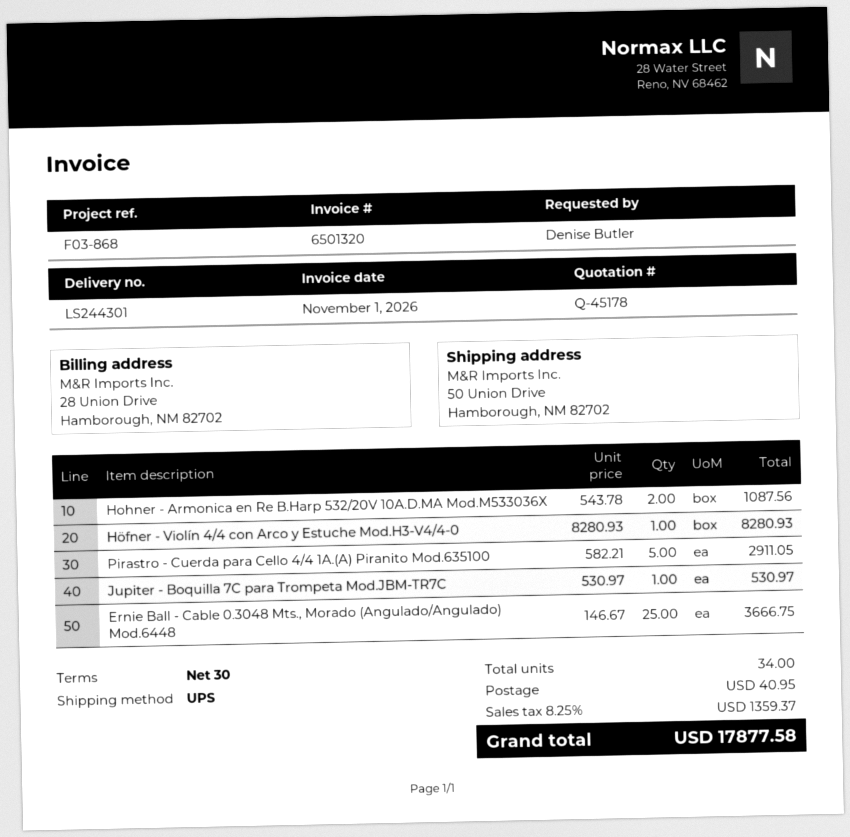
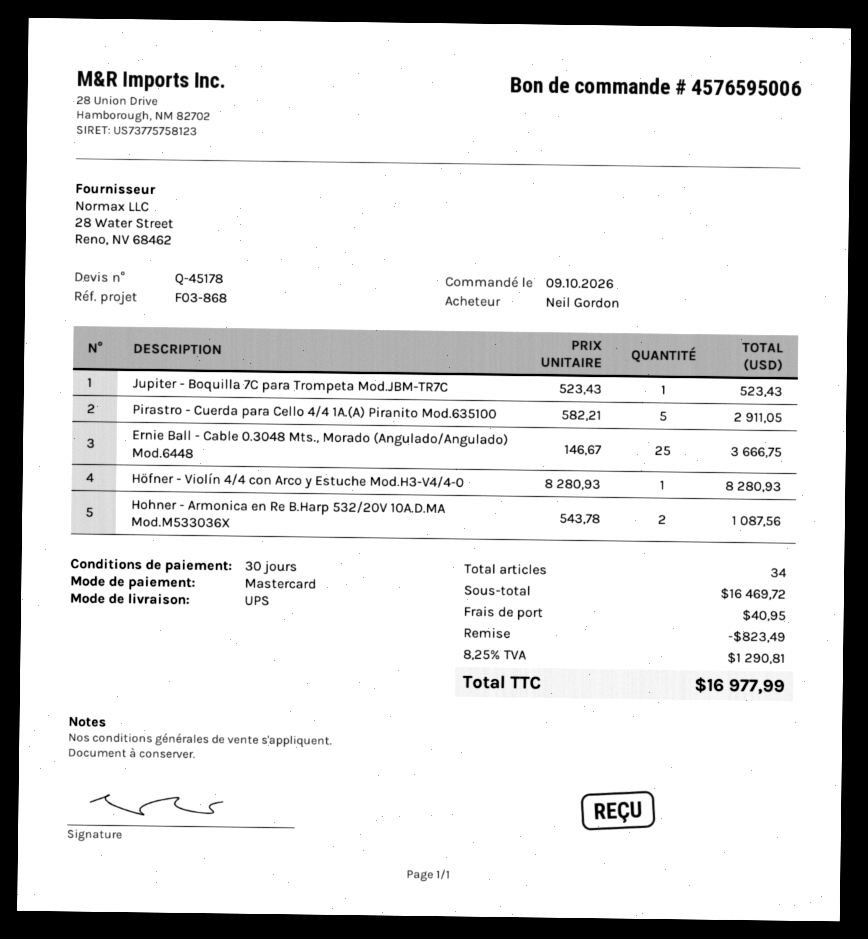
ordered by: Denise Butler -> Neil Gordon
Jupiter - Boquilla 7C para Trompeta Mod.JBM-TR7C: 1 x 530.97 = 530.97 -> 1 x 523.43 = 523.43
discount: none -> 823.49
tax: 8.25% = 1359.37 -> 8.25% = 1290.81
total: 17877.58 -> 16977.99

